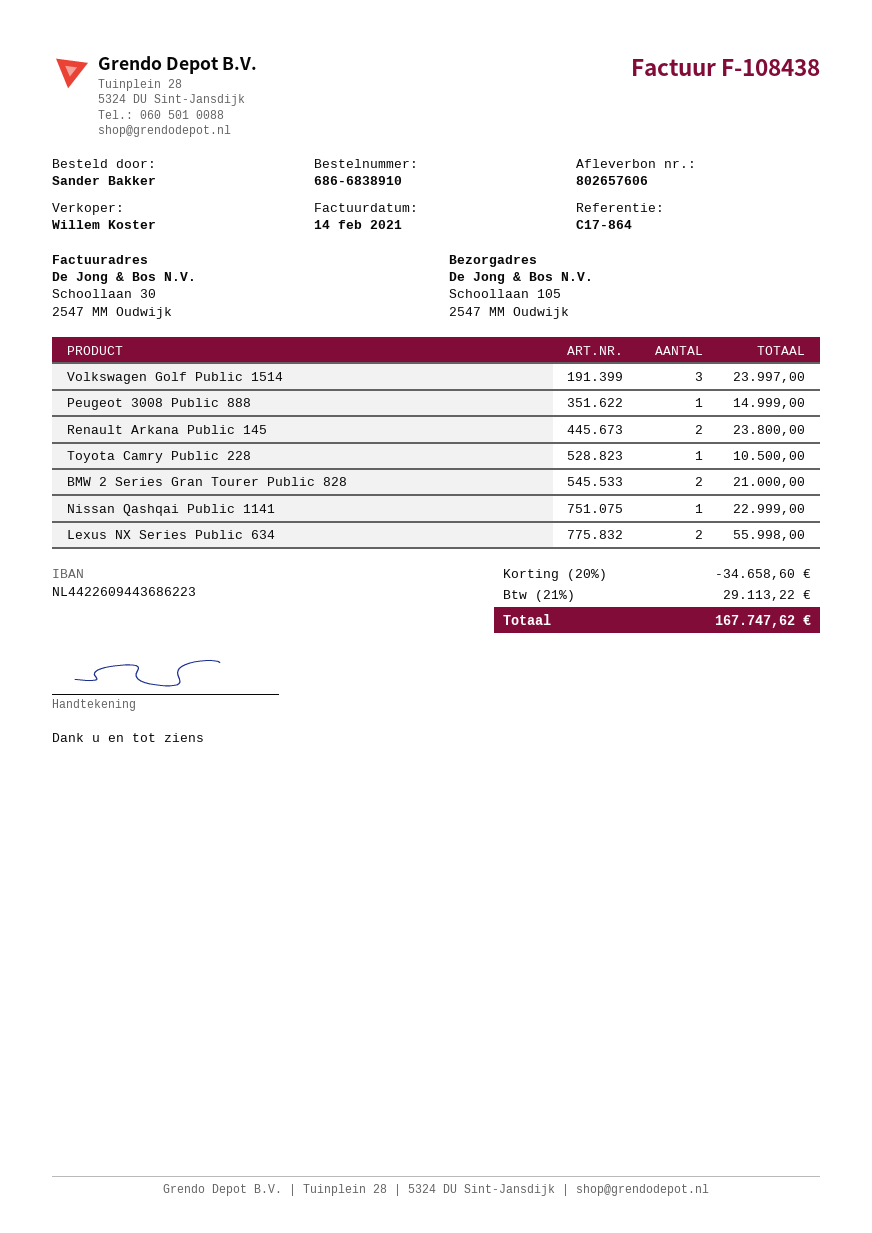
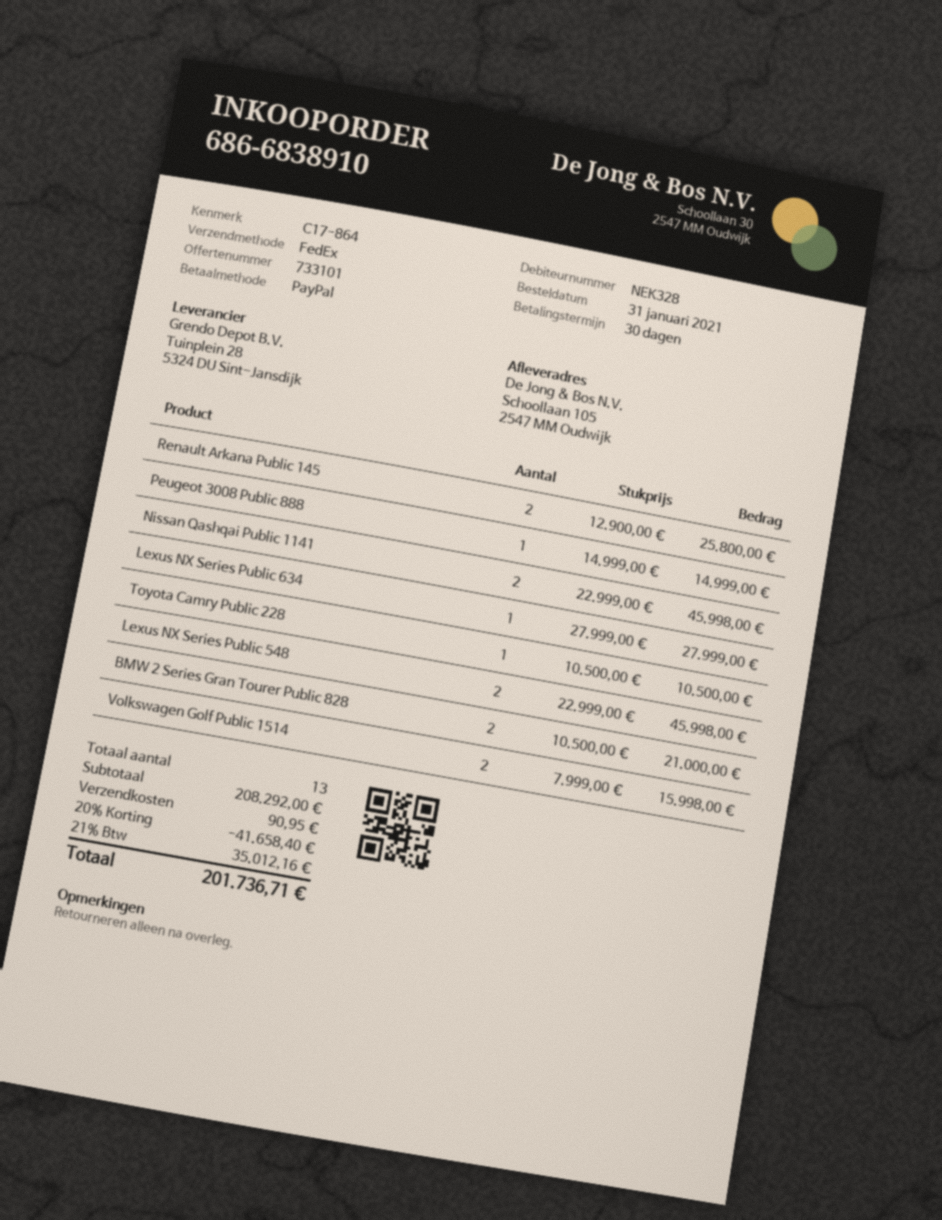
Volkswagen Golf Public 1514: 3 for 23997.00 -> 2 for 15998.00
Renault Arkana Public 145: 2 for 23800.00 -> 2 for 25800.00
Nissan Qashqai Public 1141: 1 for 22999.00 -> 2 for 45998.00
Lexus NX Series Public 634: 2 for 55998.00 -> 1 for 27999.00
Lexus NX Series Public 548: none -> 2 for 45998.00
discount: 20% = 34658.60 -> 20% = 41658.40
shipping: none -> 90.95
tax: 21% = 29113.22 -> 21% = 35012.16
total: 167747.62 -> 201736.71

